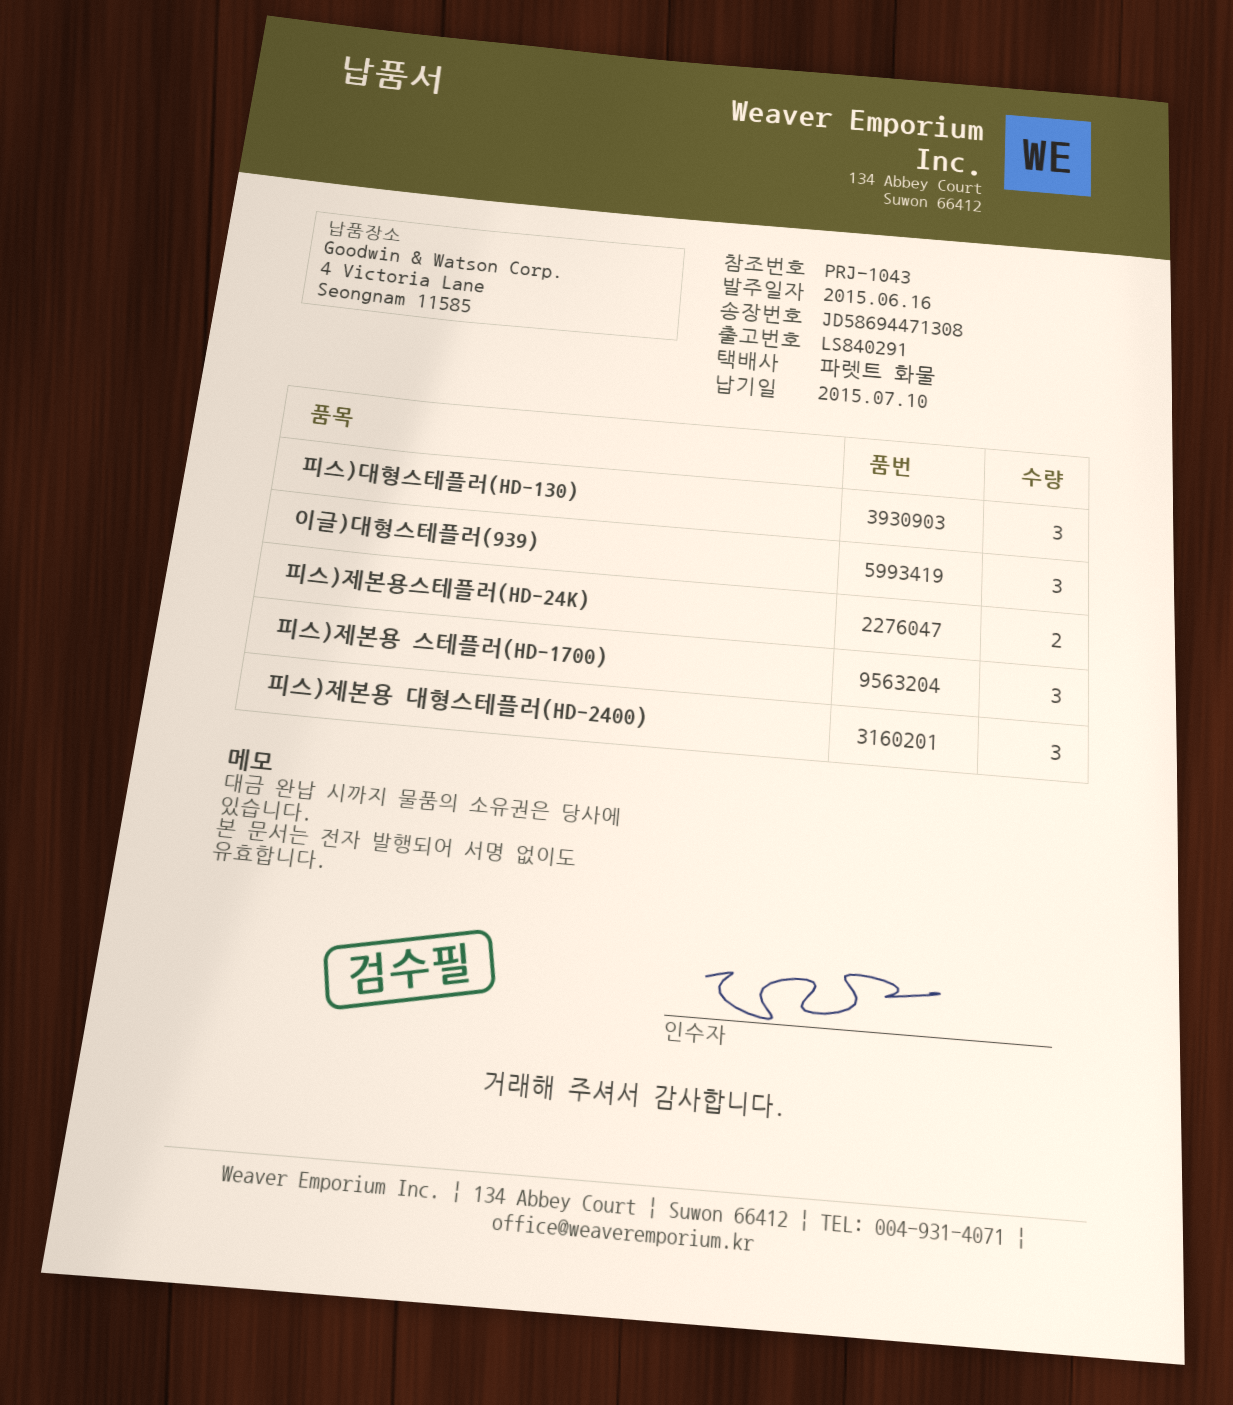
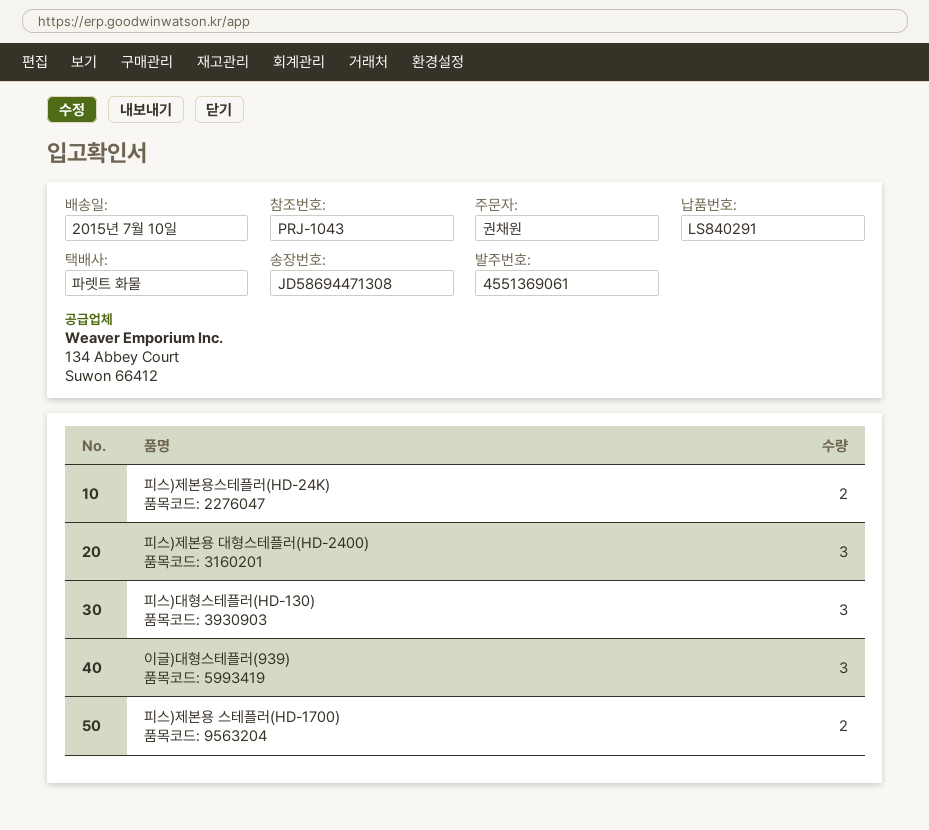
피스)제본용 스테플러(HD-1700): 3 -> 2

